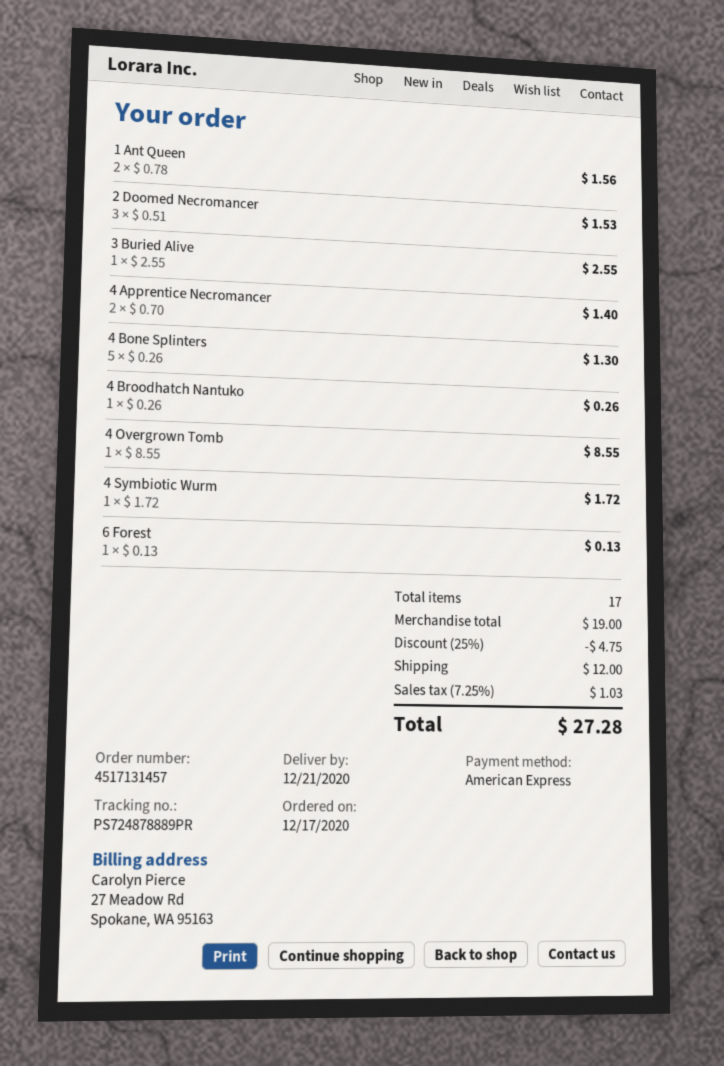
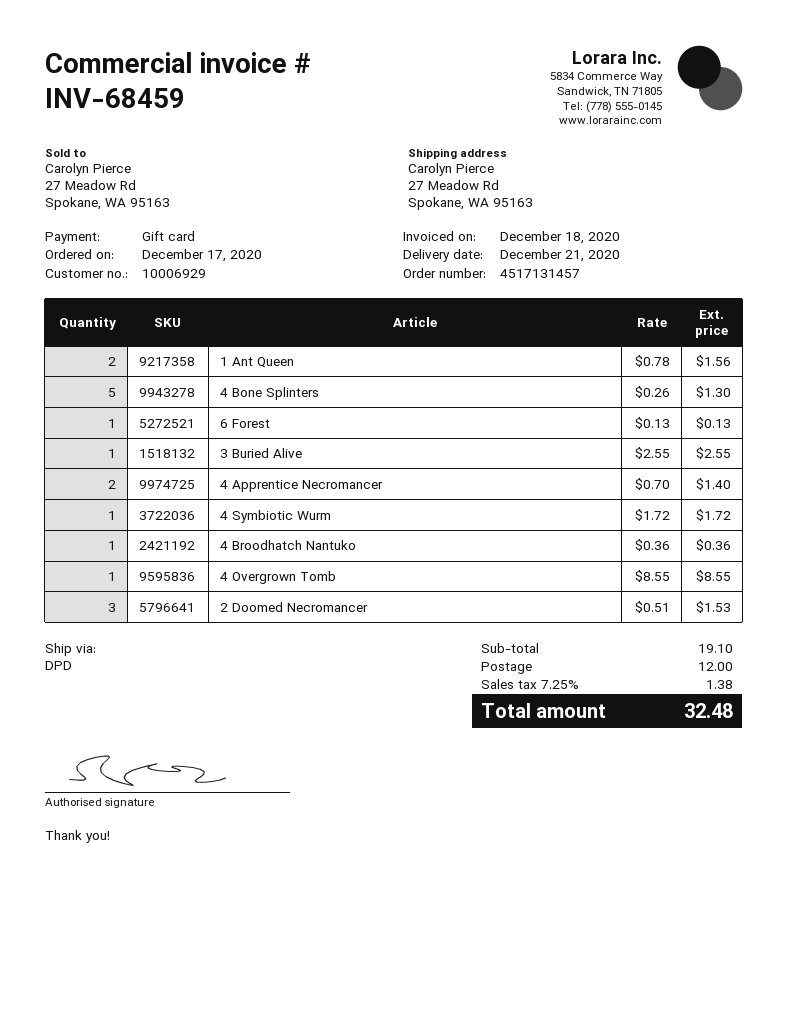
payment method: American Express -> gift card
4 Broodhatch Nantuko: 1 x 0.26 = 0.26 -> 1 x 0.36 = 0.36
subtotal: 19.00 -> 19.10
discount: 25% = 4.75 -> none
tax: 7.25% = 1.03 -> 7.25% = 1.38
total: 27.28 -> 32.48

